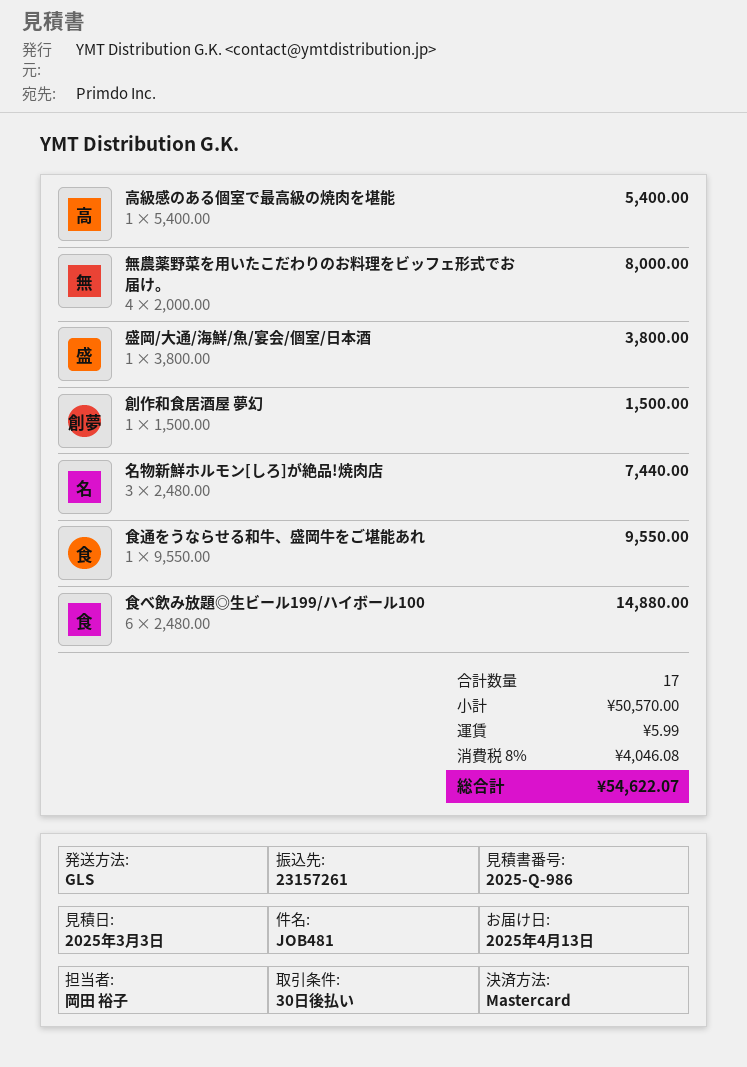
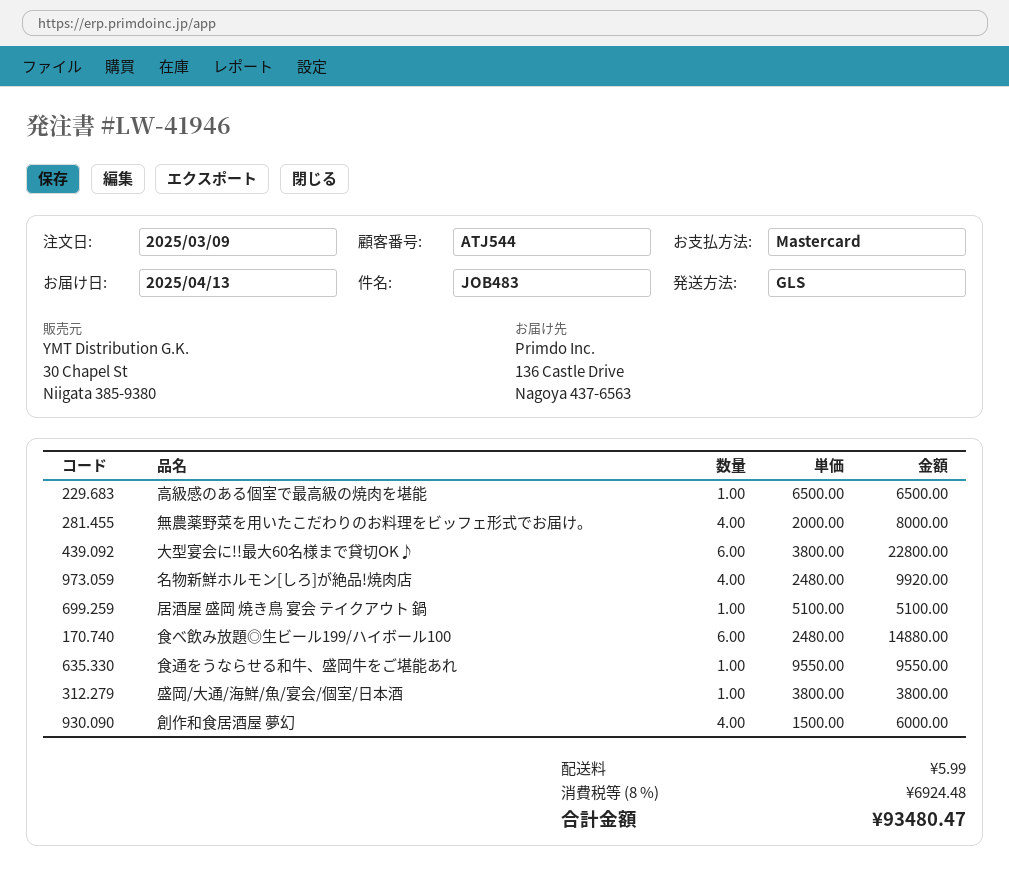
reference: JOB481 -> JOB483
高級感のある個室で最高級の焼肉を堪能: 1 x 5400.00 = 5400.00 -> 1 x 6500.00 = 6500.00
創作和食居酒屋 夢幻: 1 x 1500.00 = 1500.00 -> 4 x 1500.00 = 6000.00
名物新鮮ホルモン[しろ]が絶品!焼肉店: 3 x 2480.00 = 7440.00 -> 4 x 2480.00 = 9920.00
大型宴会に!!最大60名様まで貸切OK♪: none -> 6 x 3800.00 = 22800.00
居酒屋 盛岡 焼き鳥 宴会 テイクアウト 鍋: none -> 1 x 5100.00 = 5100.00
tax: 8% = 4046.08 -> 8% = 6924.48
total: 54622.07 -> 93480.47

